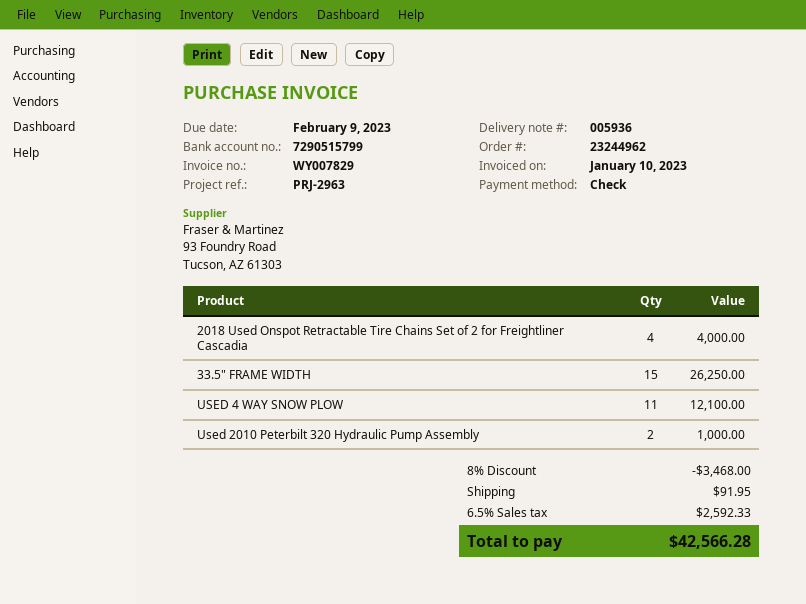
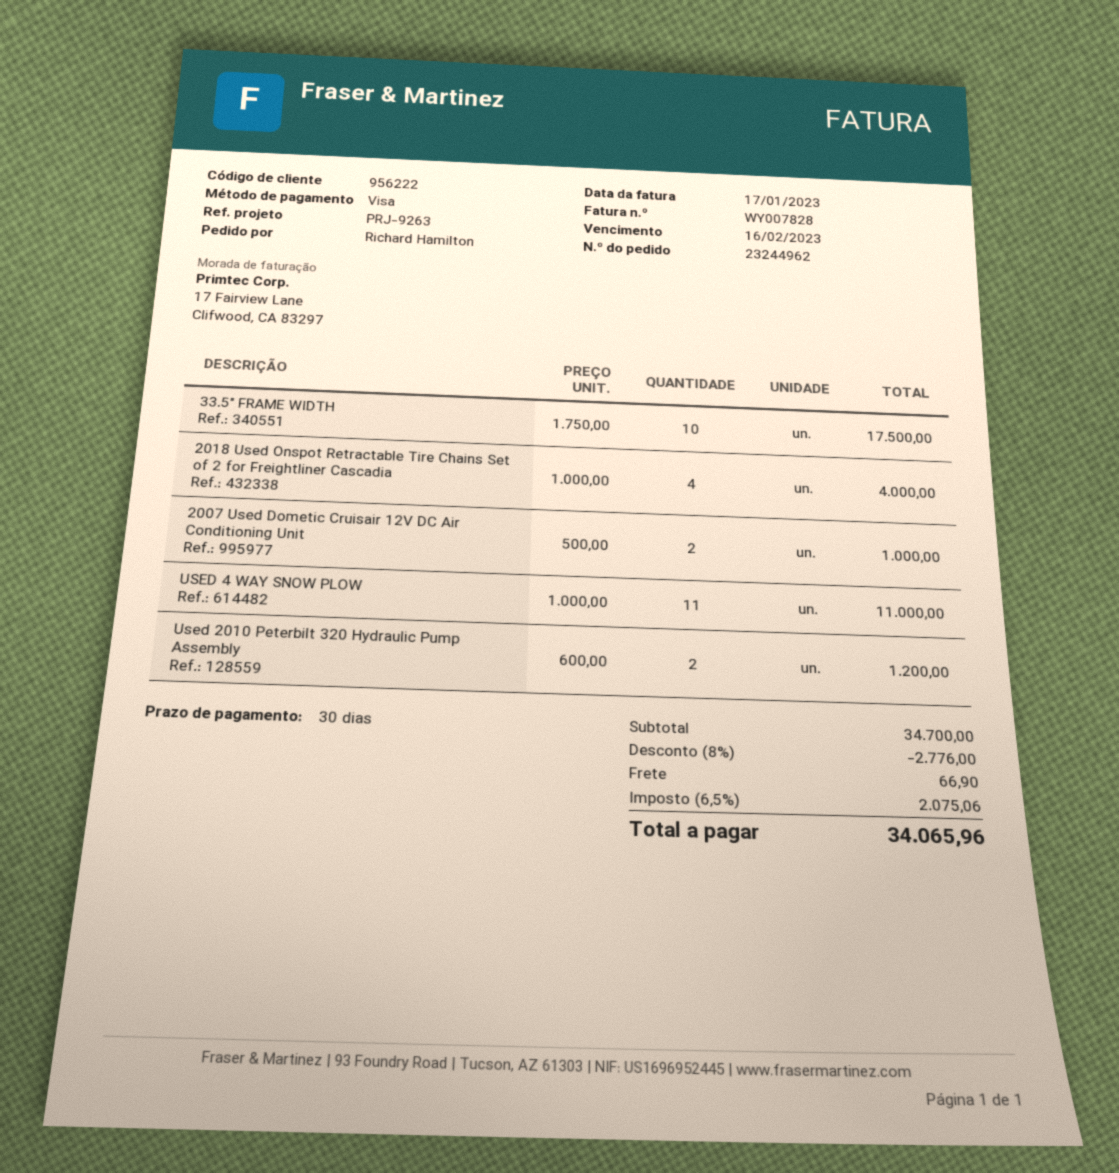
invoice number: WY007829 -> WY007828
invoice date: 2023-01-10 -> 2023-01-17
due date: 2023-02-09 -> 2023-02-16
reference: PRJ-2963 -> PRJ-9263
payment method: cheque -> Visa
33.5" FRAME WIDTH: 15 for 26250.00 -> 10 for 17500.00
USED 4 WAY SNOW PLOW: 11 for 12100.00 -> 11 for 11000.00
Used 2010 Peterbilt 320 Hydraulic Pump Assembly: 2 for 1000.00 -> 2 for 1200.00
2007 Used Dometic Cruisair 12V DC Air Conditioning Unit: none -> 2 for 1000.00
discount: 8% = 3468.00 -> 8% = 2776.00
shipping: 91.95 -> 66.90
tax: 6.5% = 2592.33 -> 6.5% = 2075.06
total: 42566.28 -> 34065.96

